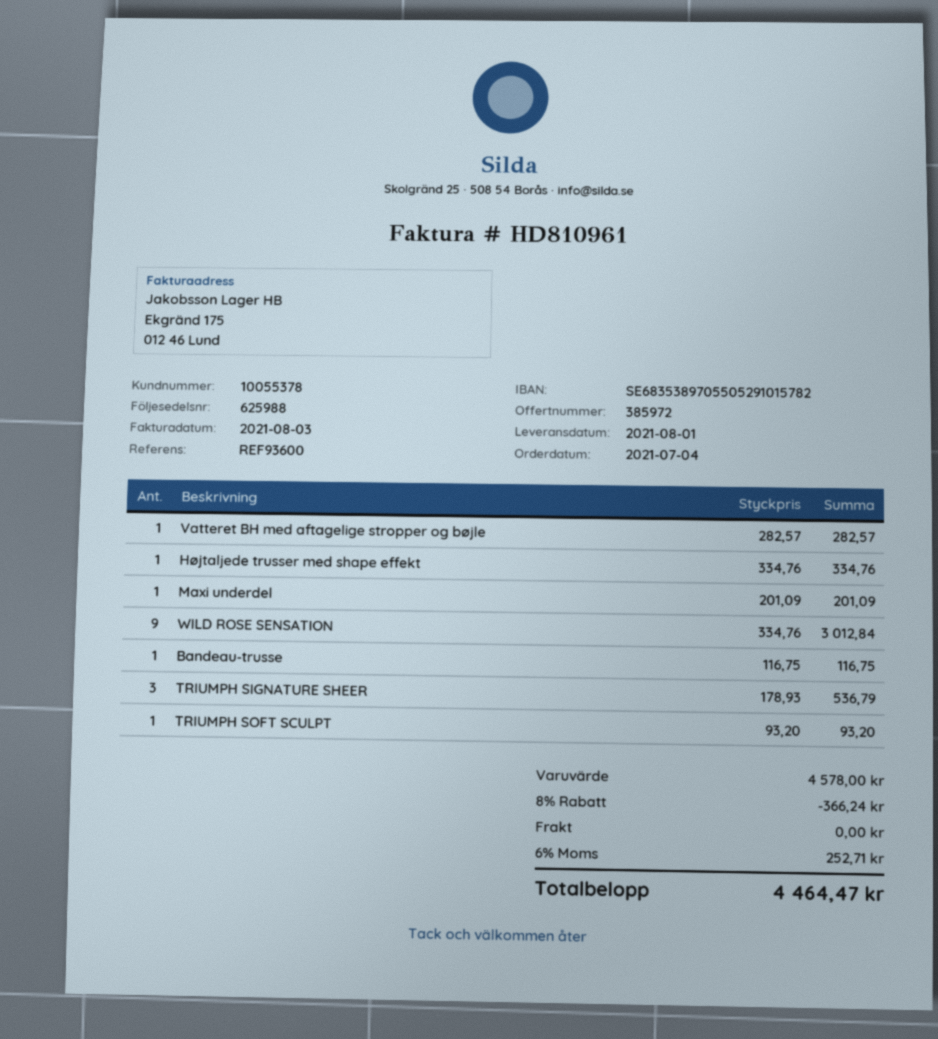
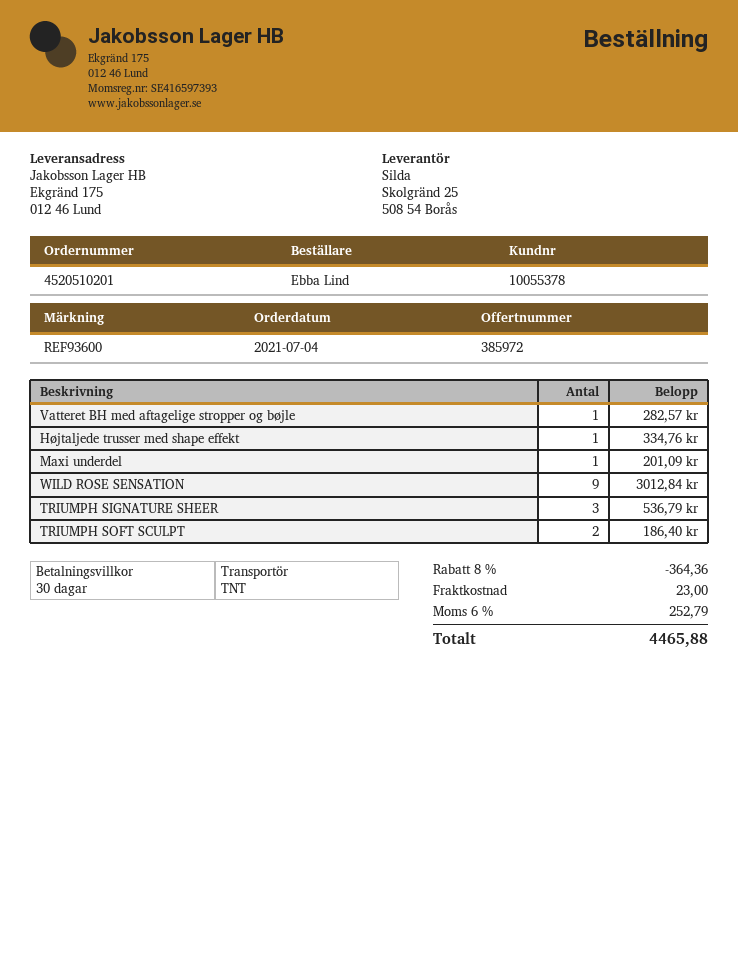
Bandeau-trusse: 1 for 116.75 -> none
TRIUMPH SOFT SCULPT: 1 for 93.20 -> 2 for 186.40
discount: 8% = 366.24 -> 8% = 364.36
shipping: 0.00 -> 23.00
tax: 6% = 252.71 -> 6% = 252.79
total: 4464.47 -> 4465.88

